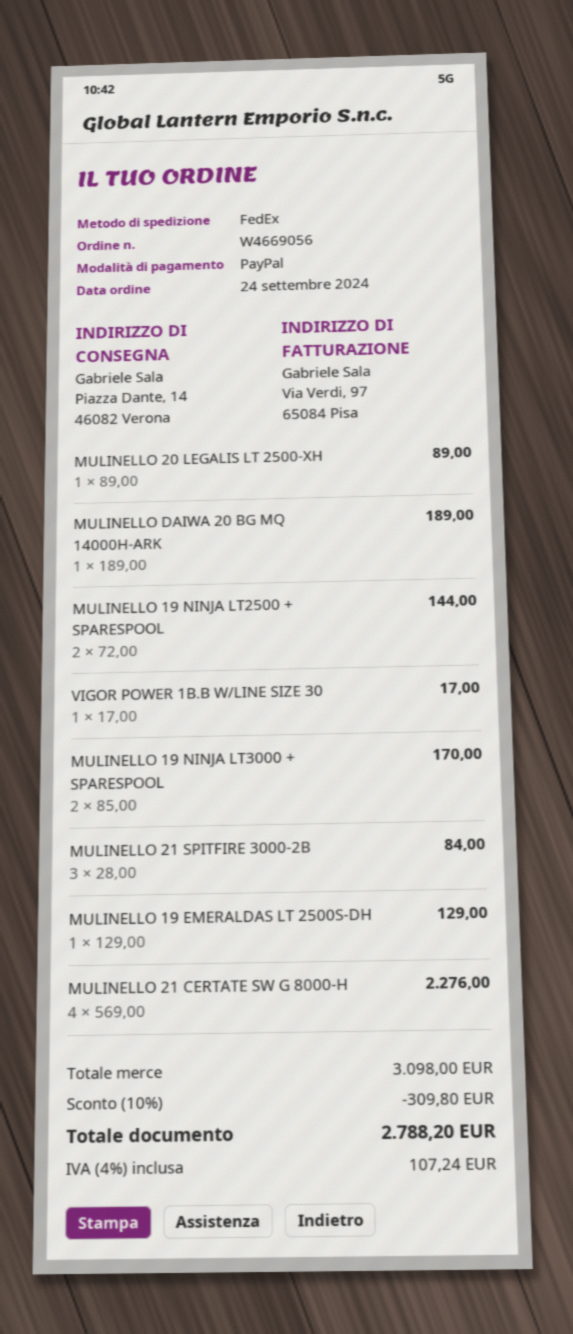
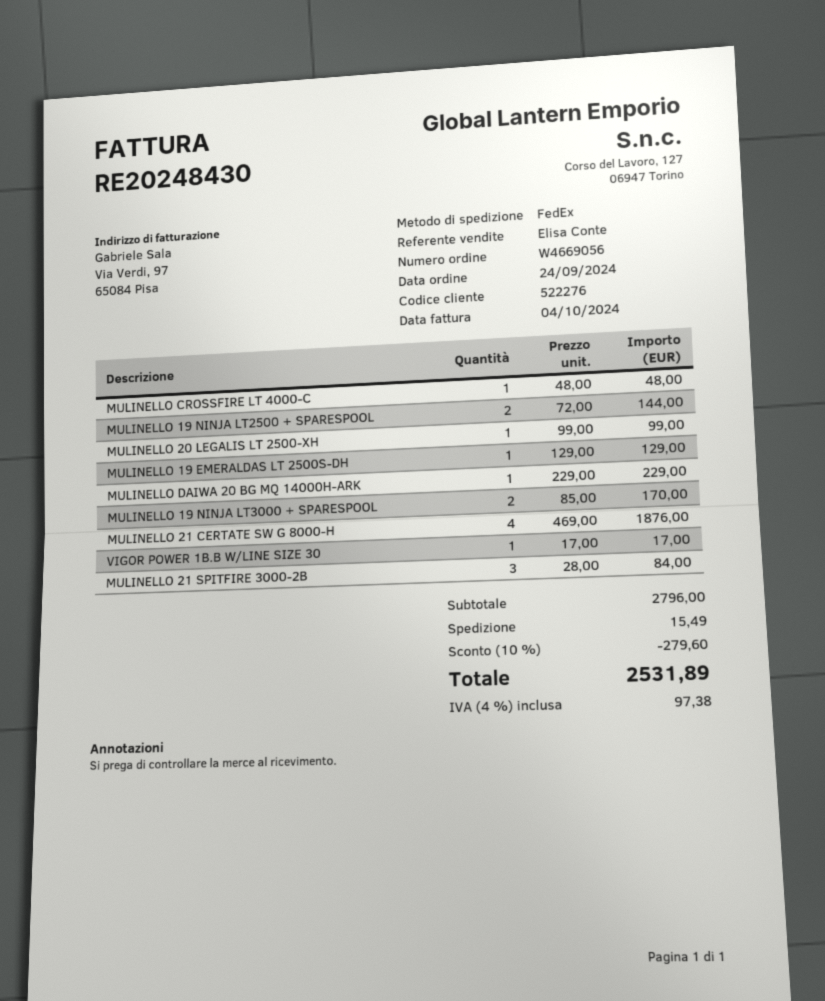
MULINELLO 20 LEGALIS LT 2500-XH: 1 x 89.00 = 89.00 -> 1 x 99.00 = 99.00
MULINELLO DAIWA 20 BG MQ 14000H-ARK: 1 x 189.00 = 189.00 -> 1 x 229.00 = 229.00
MULINELLO 21 CERTATE SW G 8000-H: 4 x 569.00 = 2276.00 -> 4 x 469.00 = 1876.00
MULINELLO CROSSFIRE LT 4000-C: none -> 1 x 48.00 = 48.00
subtotal: 3098.00 -> 2796.00
discount: 10% = 309.80 -> 10% = 279.60
shipping: none -> 15.49
tax: 4% = 107.24 -> 4% = 97.38
total: 2788.20 -> 2531.89

